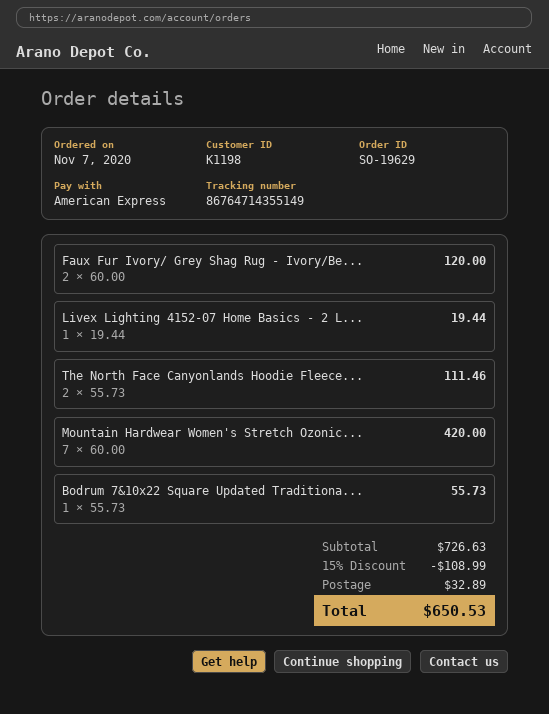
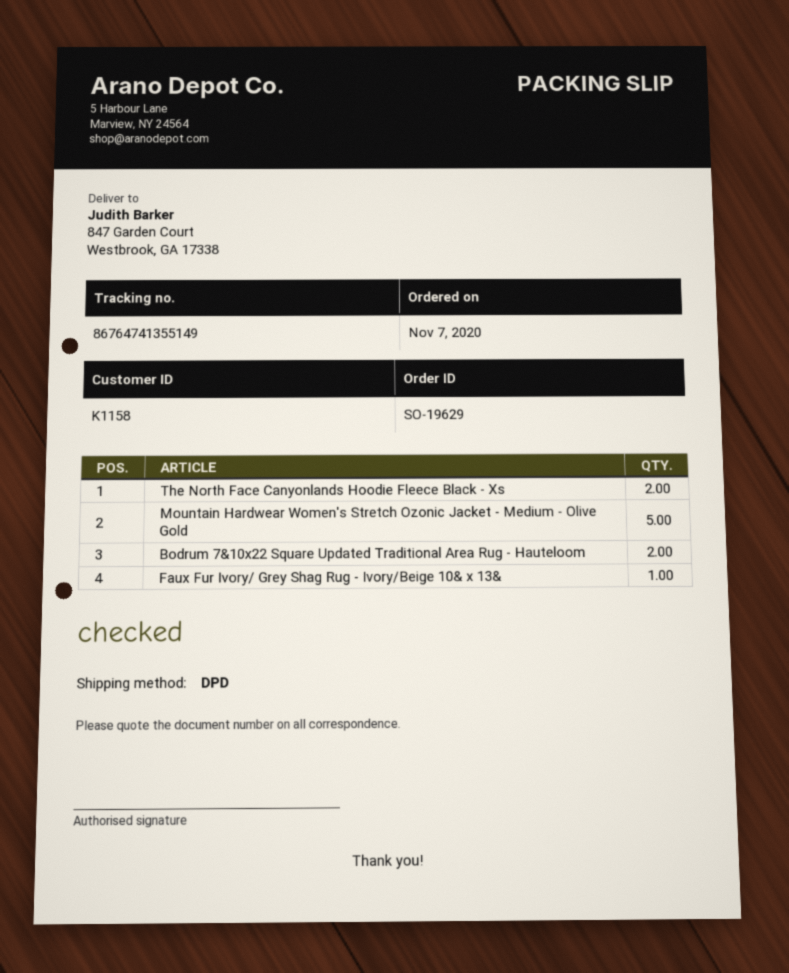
customer number: K1198 -> K1158
tracking number: 86764714355149 -> 86764741355149
Faux Fur Ivory/ Grey Shag Rug - Ivory/Be...: 2 -> 1
Livex Lighting 4152-07 Home Basics - 2 L...: 1 -> none
Mountain Hardwear Women's Stretch Ozonic...: 7 -> 5
Bodrum 7&10x22 Square Updated Traditiona...: 1 -> 2

